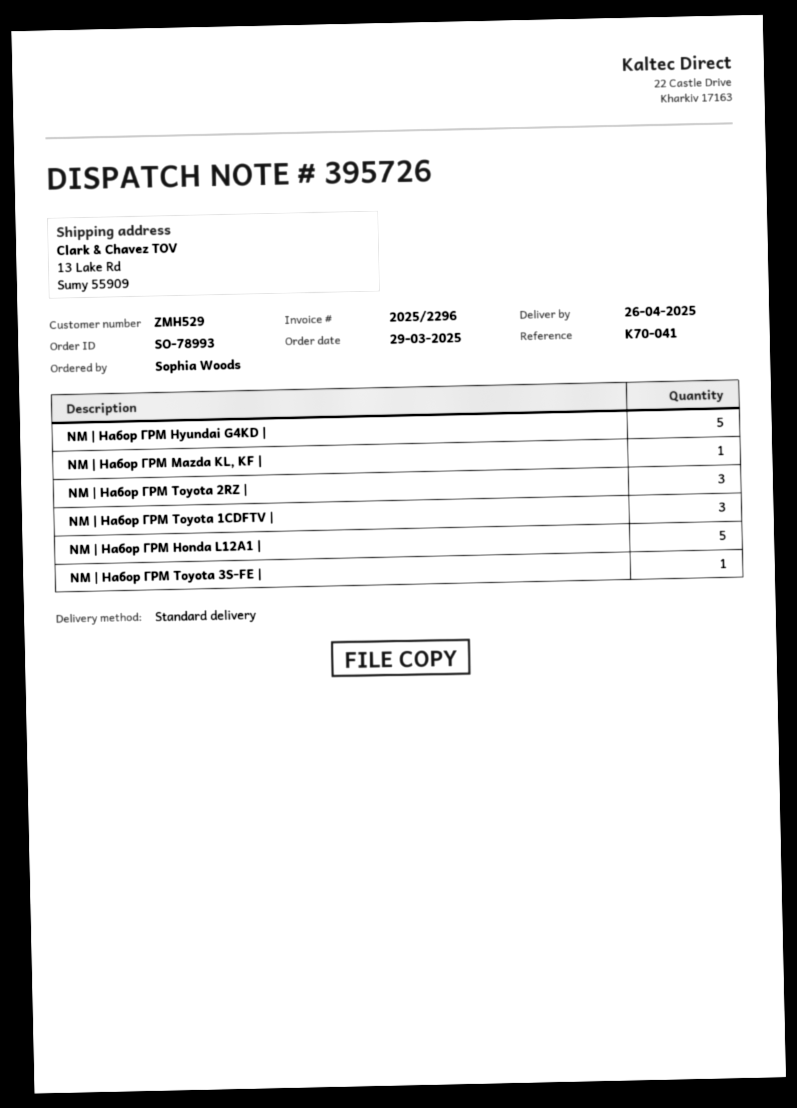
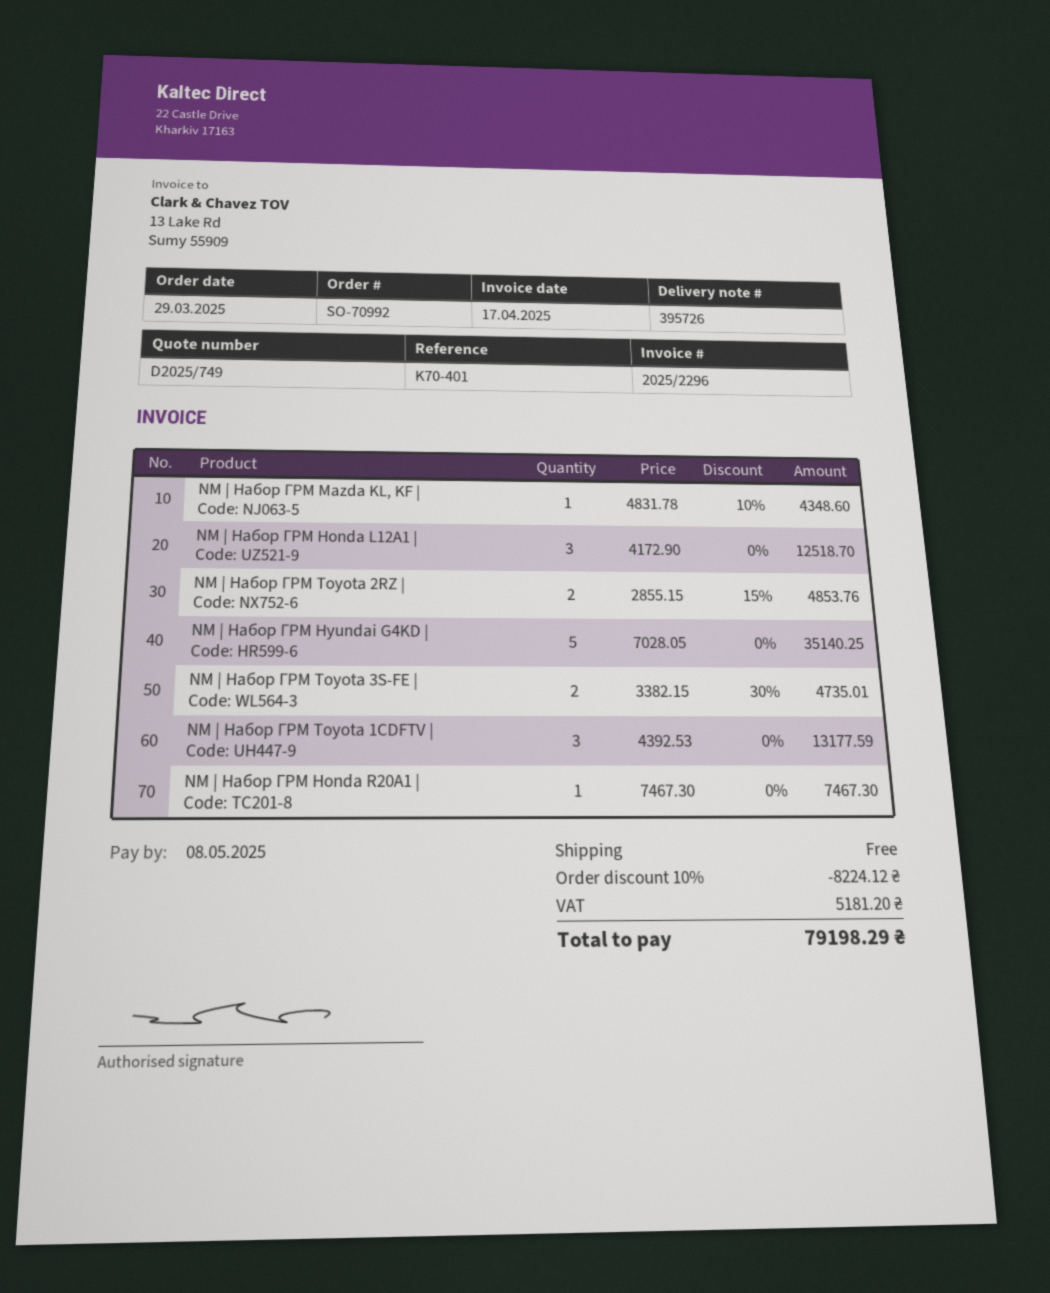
order number: SO-78993 -> SO-70992
reference: K70-041 -> K70-401
NM | Набор ГРМ Toyota 2RZ |: 3 -> 2
NM | Набор ГРМ Honda L12A1 |: 5 -> 3
NM | Набор ГРМ Toyota 3S-FE |: 1 -> 2
NM | Набор ГРМ Honda R20A1 |: none -> 1

